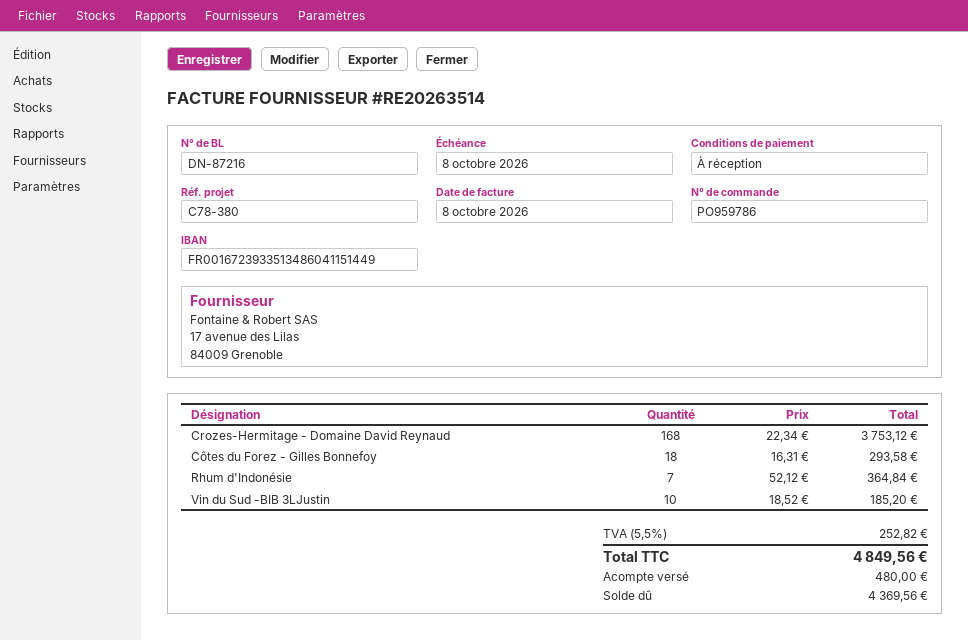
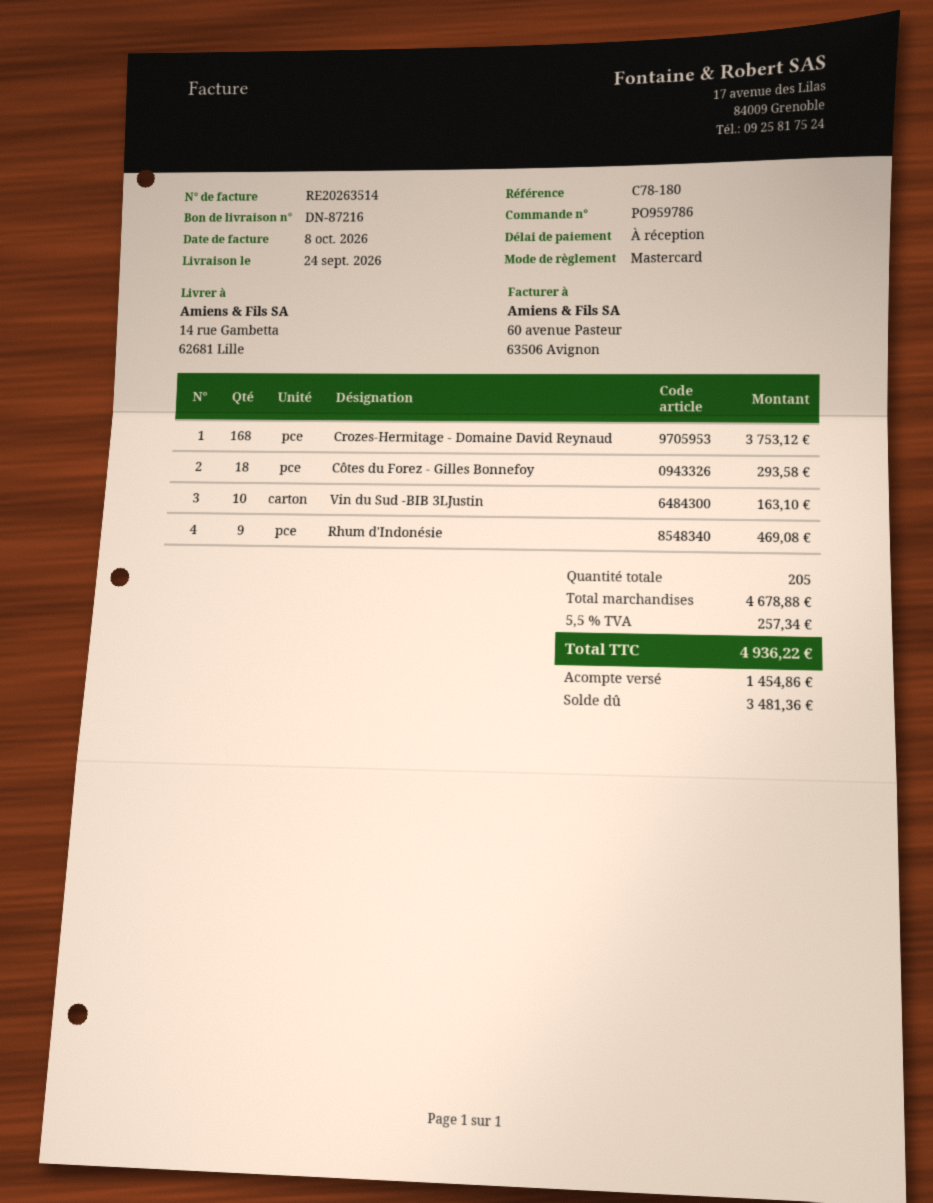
reference: C78-380 -> C78-180
Rhum d'Indonésie: 7 for 364.84 -> 9 for 469.08
Vin du Sud -BIB 3LJustin: 10 for 185.20 -> 10 for 163.10
tax: 5.5% = 252.82 -> 5.5% = 257.34
total: 4849.56 -> 4936.22
deposit: 480.00 -> 1454.86
balance: 4369.56 -> 3481.36

